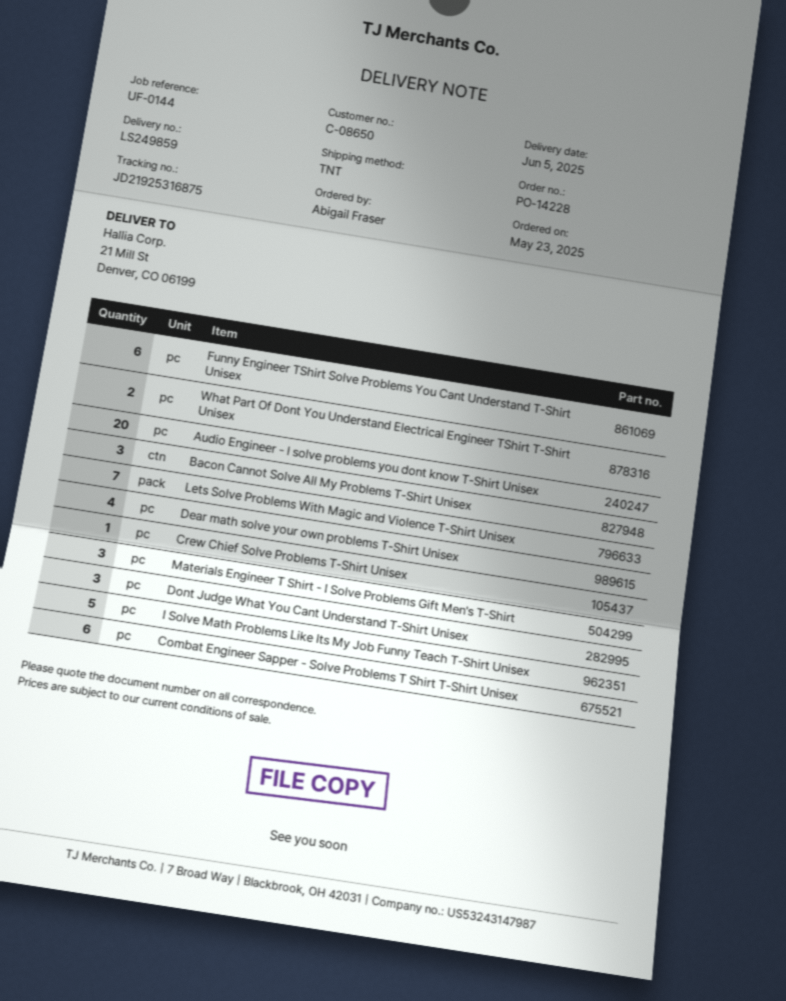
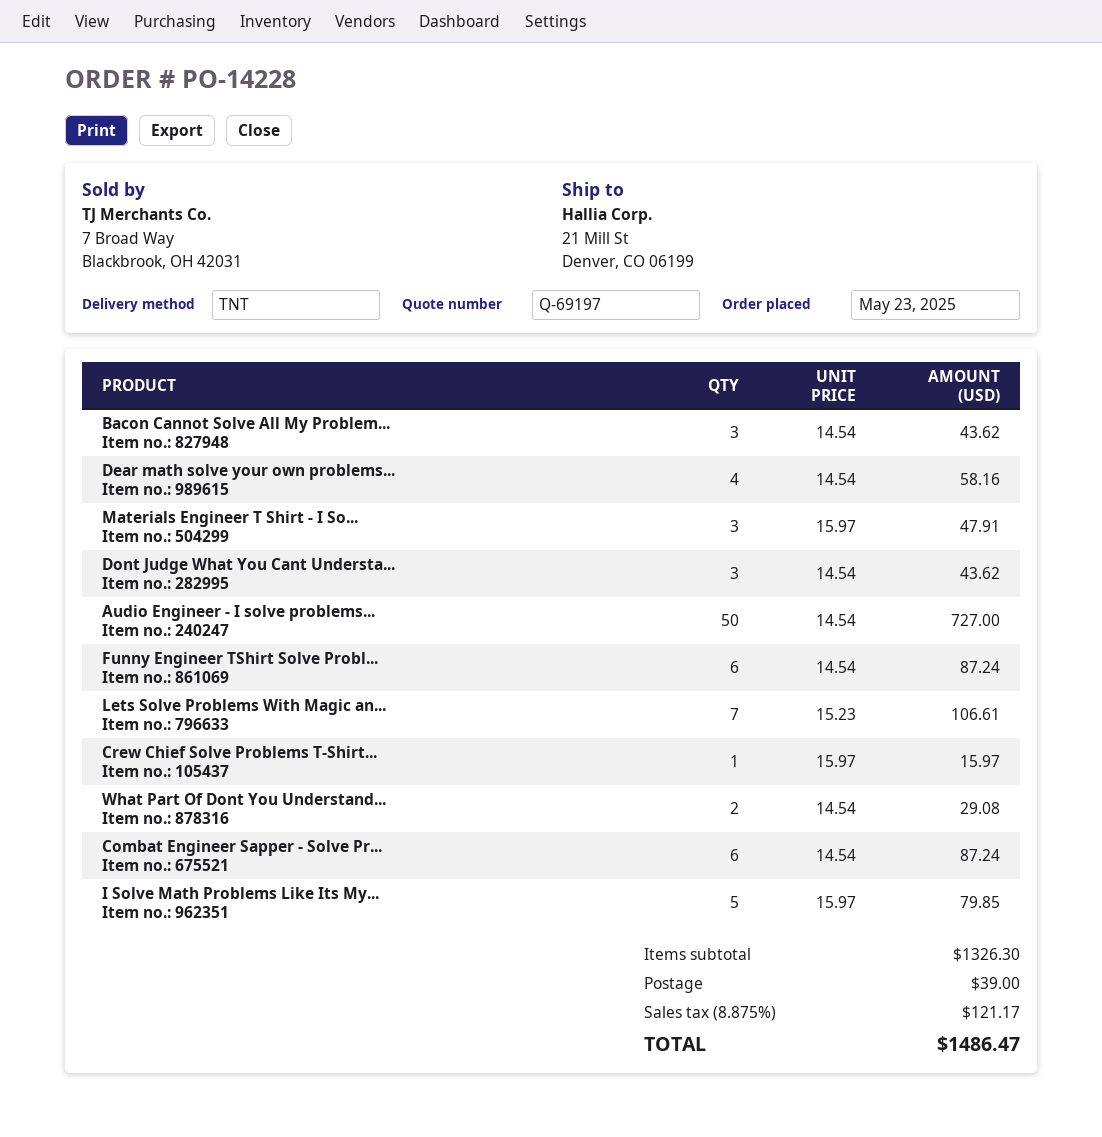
Audio Engineer - I solve problems you dont know T-Shirt Unisex: 20 -> 50

